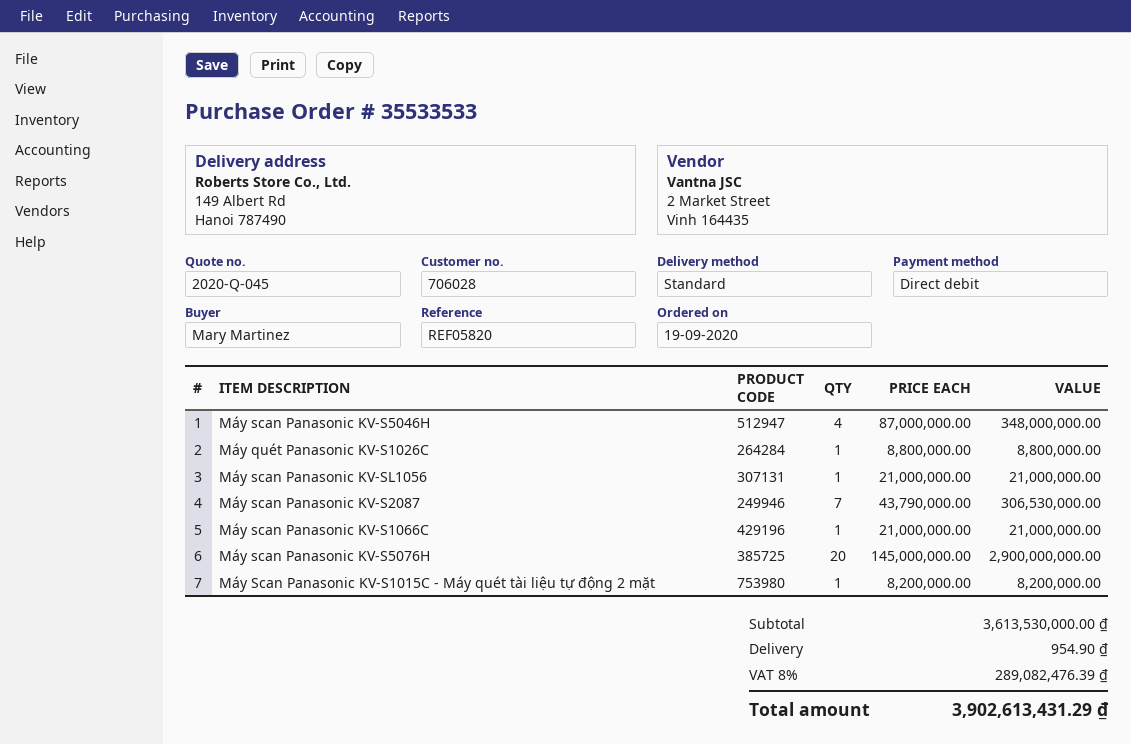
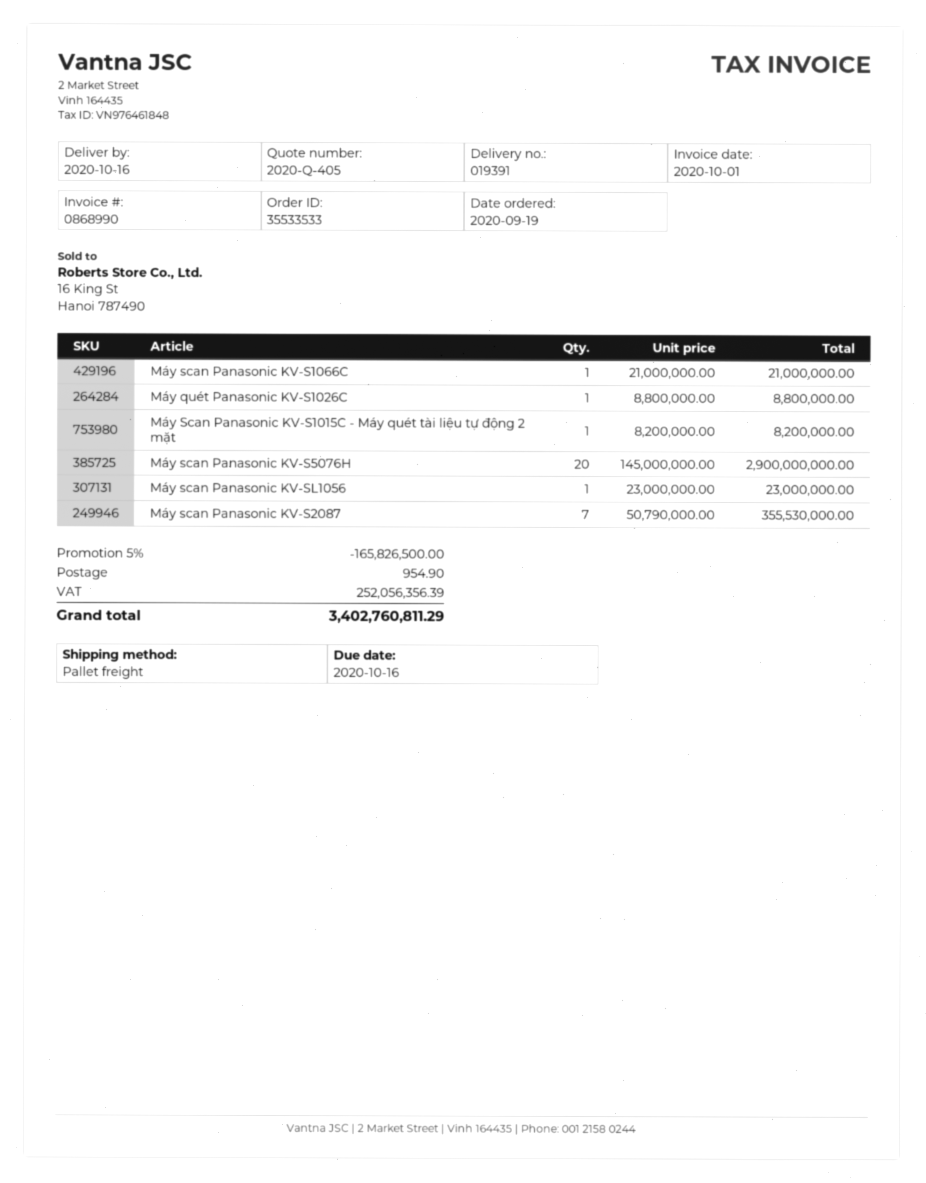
quote number: 2020-Q-045 -> 2020-Q-405
shipping method: standard -> pallet freight
Máy scan Panasonic KV-S5046H: 4 x 87000000.00 = 348000000.00 -> none
Máy scan Panasonic KV-SL1056: 1 x 21000000.00 = 21000000.00 -> 1 x 23000000.00 = 23000000.00
Máy scan Panasonic KV-S2087: 7 x 43790000.00 = 306530000.00 -> 7 x 50790000.00 = 355530000.00
discount: none -> 5% = 165826500.00
tax: 289082476.39 -> 252056356.39
total: 3902613431.29 -> 3402760811.29

